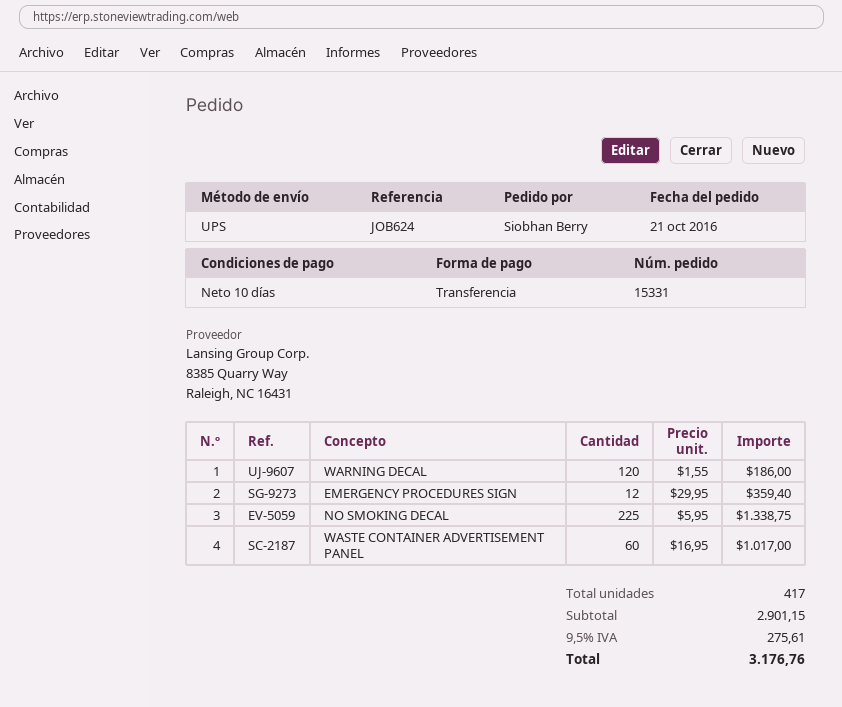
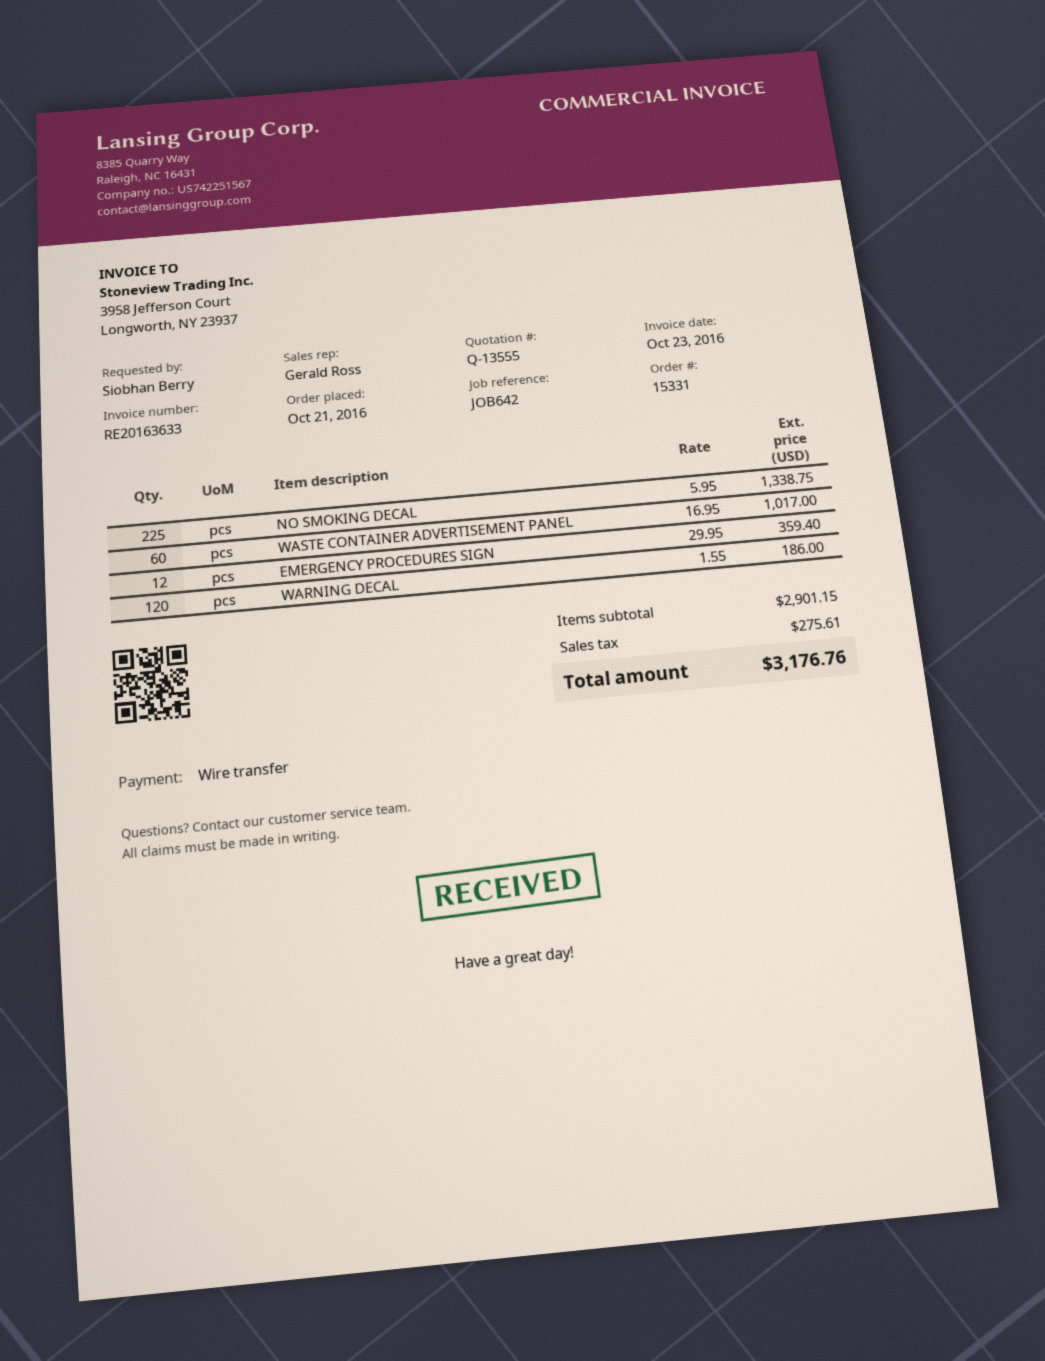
reference: JOB624 -> JOB642

